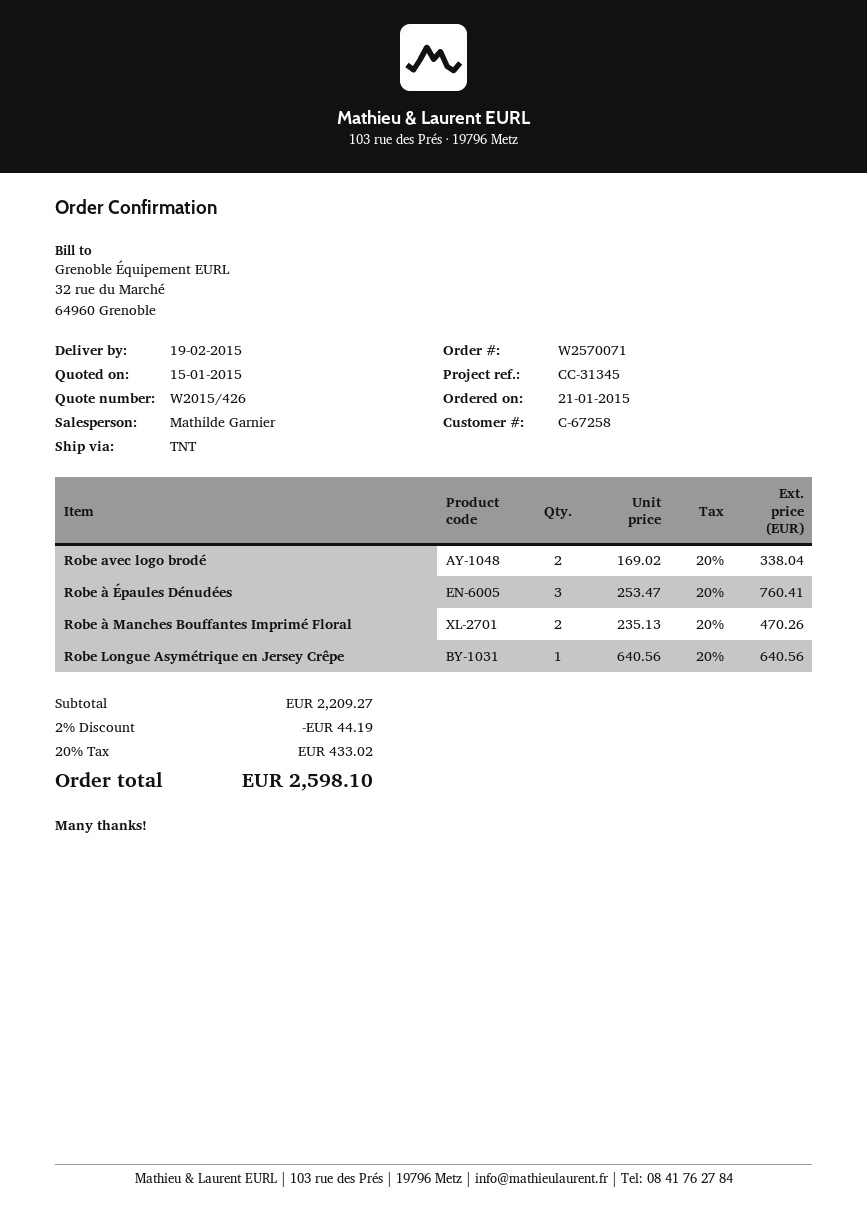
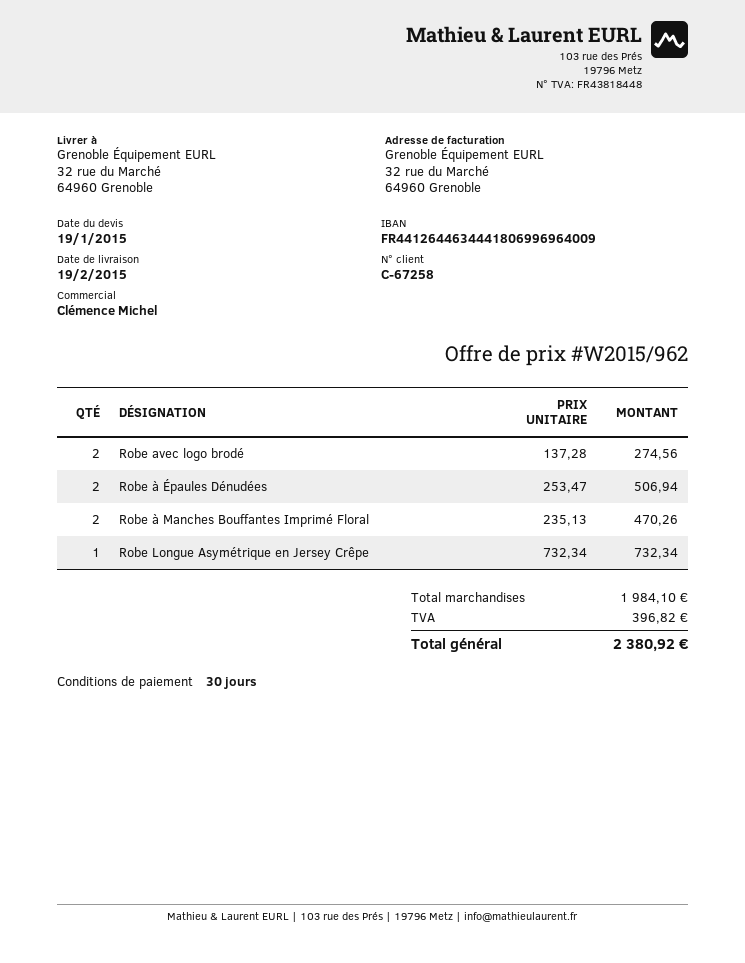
quote number: W2015/426 -> W2015/962
quote date: 2015-01-15 -> 2015-01-19
sales rep: Mathilde Garnier -> Clémence Michel
Robe avec logo brodé: 2 x 169.02 = 338.04 -> 2 x 137.28 = 274.56
Robe à Épaules Dénudées: 3 x 253.47 = 760.41 -> 2 x 253.47 = 506.94
Robe Longue Asymétrique en Jersey Crêpe: 1 x 640.56 = 640.56 -> 1 x 732.34 = 732.34
subtotal: 2209.27 -> 1984.10
discount: 2% = 44.19 -> none
tax: 433.02 -> 396.82
total: 2598.10 -> 2380.92

